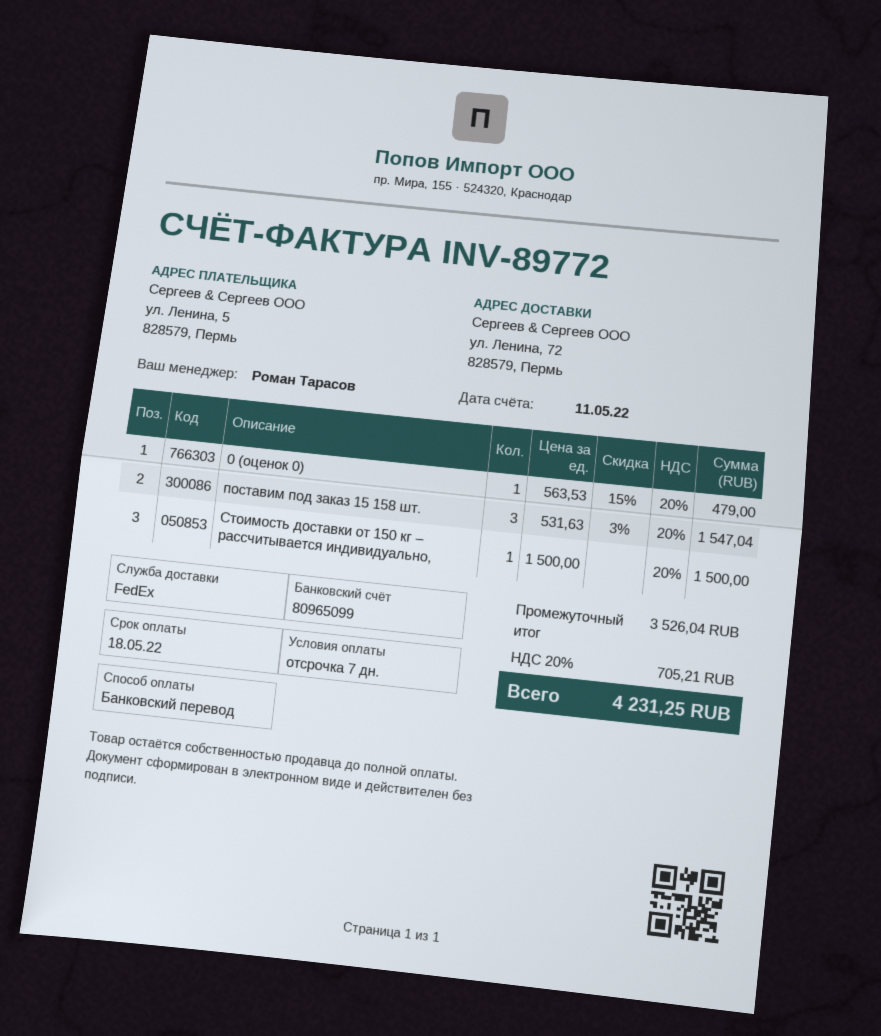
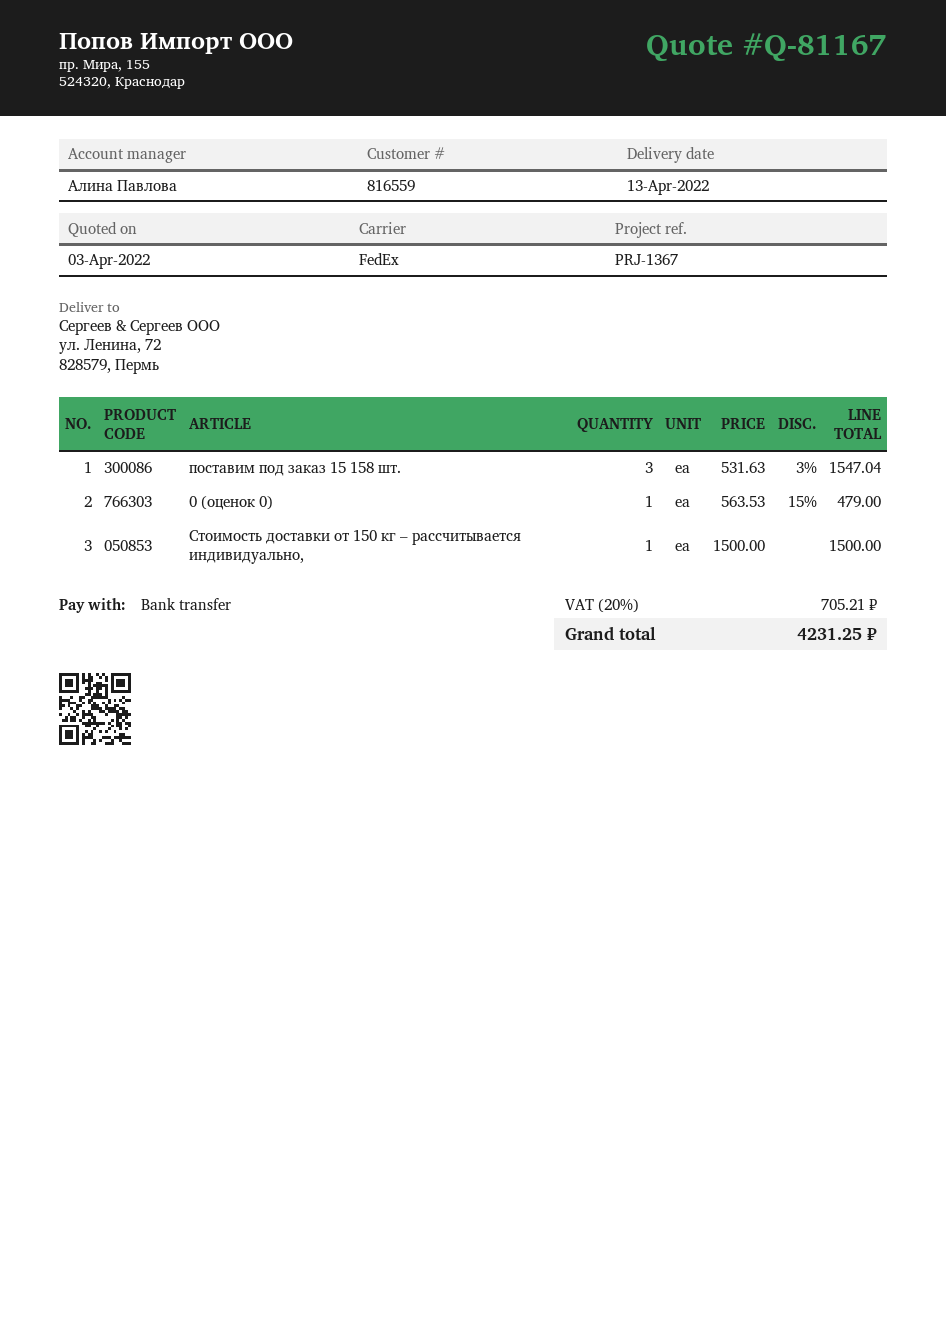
sales rep: Роман Тарасов -> Алина Павлова

